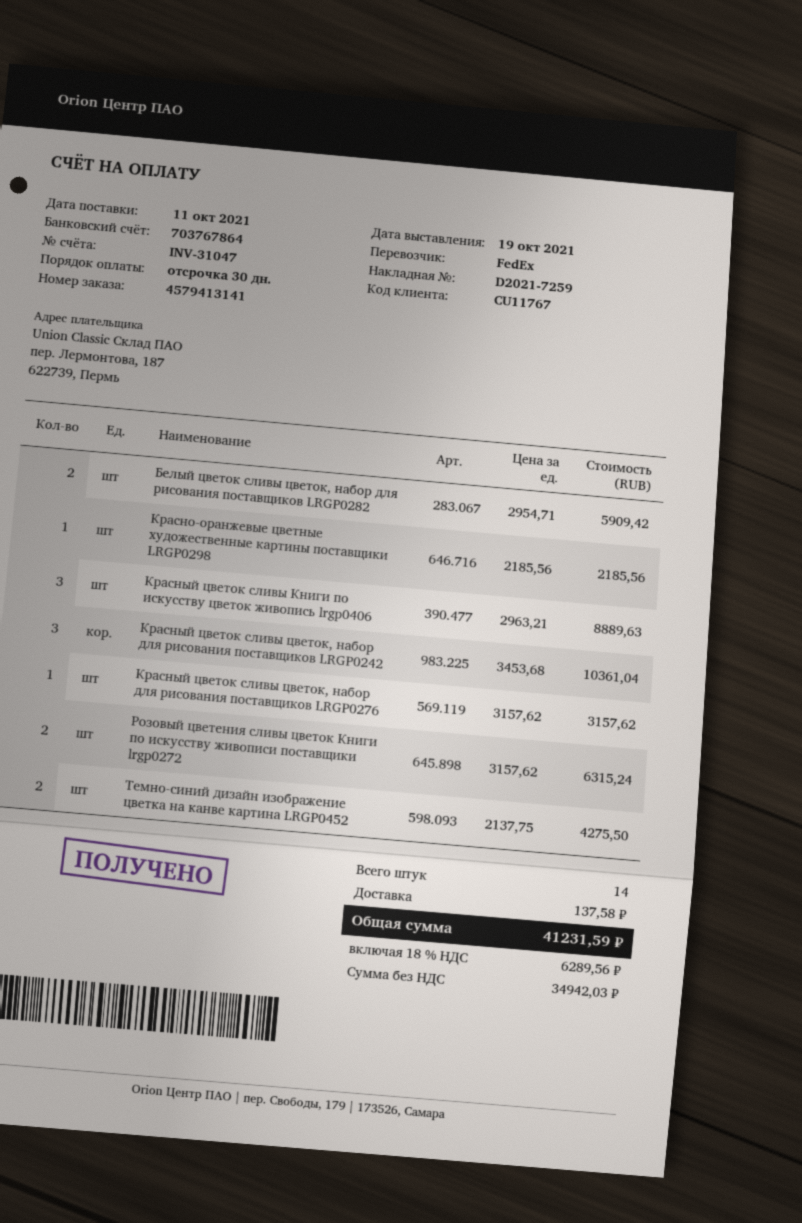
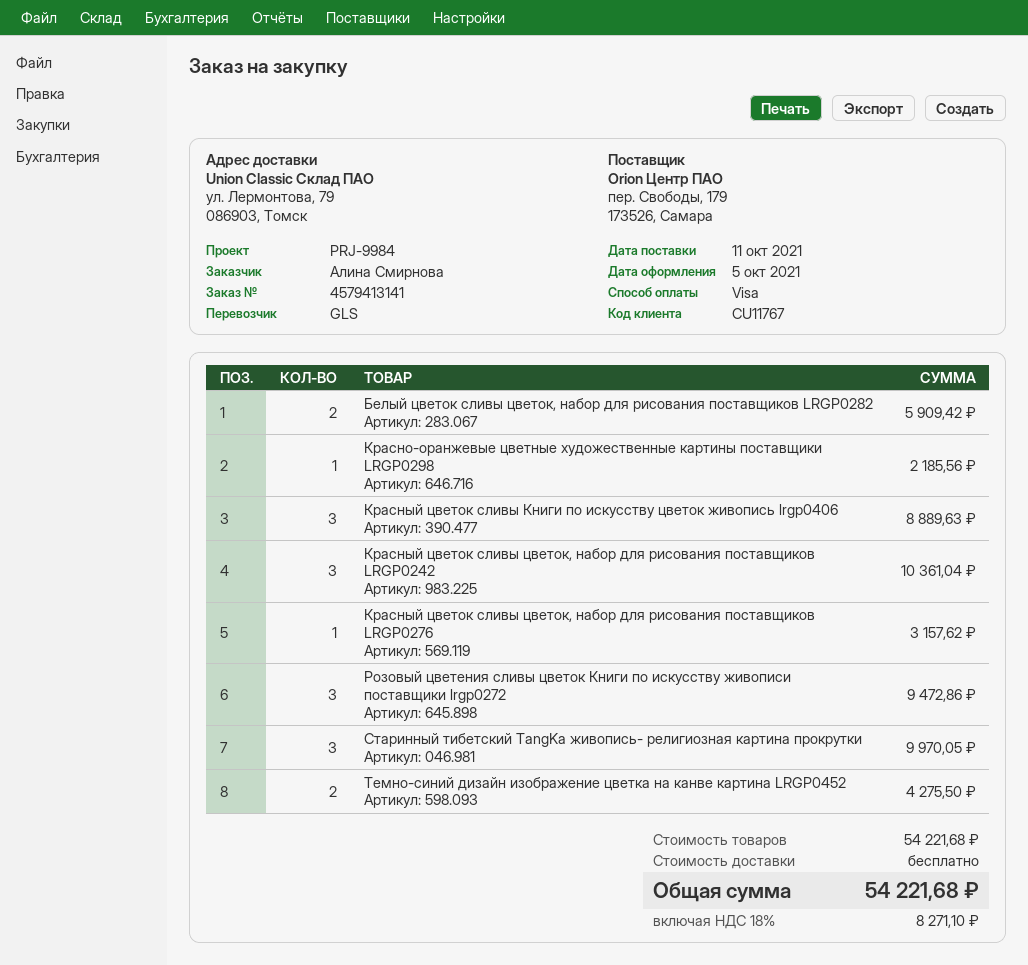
shipping method: FedEx -> GLS
Розовый цветения сливы цветок Книги по искусству живописи поставщики lrgp0272: 2 for 6315.24 -> 3 for 9472.86
Старинный тибетский TangKa живопись- религиозная картина прокрутки: none -> 3 for 9970.05
shipping: 137.58 -> 0.00
tax: 18% = 6289.56 -> 18% = 8271.10
total: 41231.59 -> 54221.68

